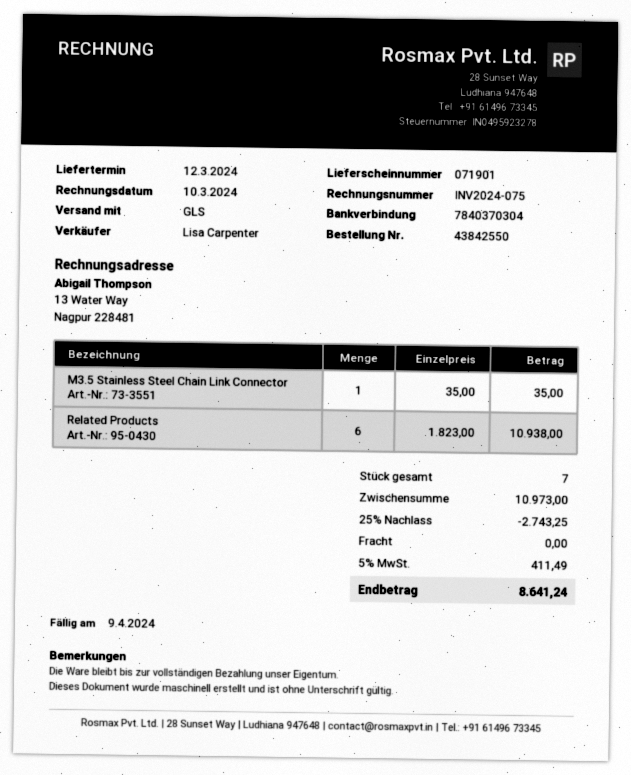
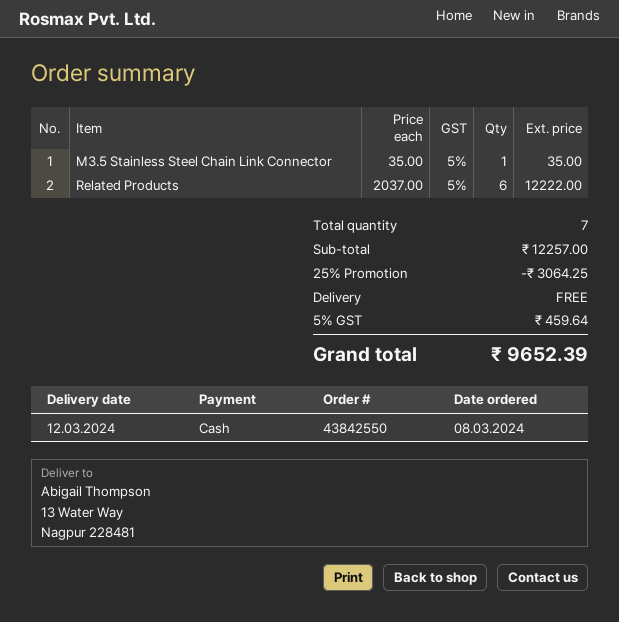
Related Products: 6 x 1823.00 = 10938.00 -> 6 x 2037.00 = 12222.00
subtotal: 10973.00 -> 12257.00
discount: 25% = 2743.25 -> 25% = 3064.25
tax: 5% = 411.49 -> 5% = 459.64
total: 8641.24 -> 9652.39

